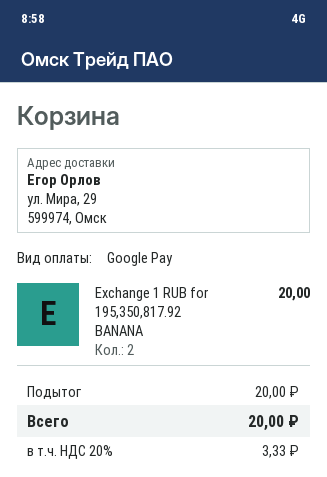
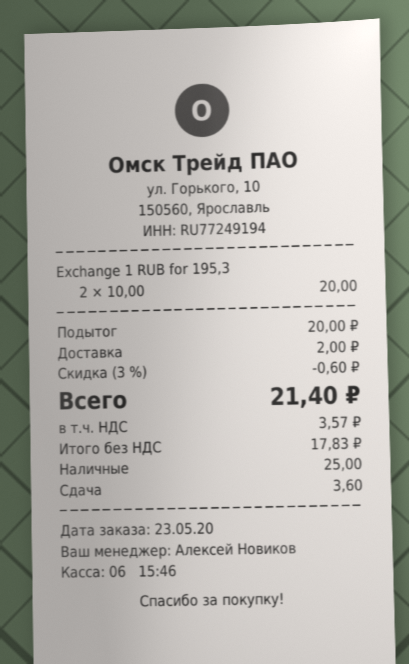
payment method: Google Pay -> cash
discount: none -> 3% = 0.60
shipping: none -> 2.00
tax: 3.33 -> 3.57
total: 20.00 -> 21.40

